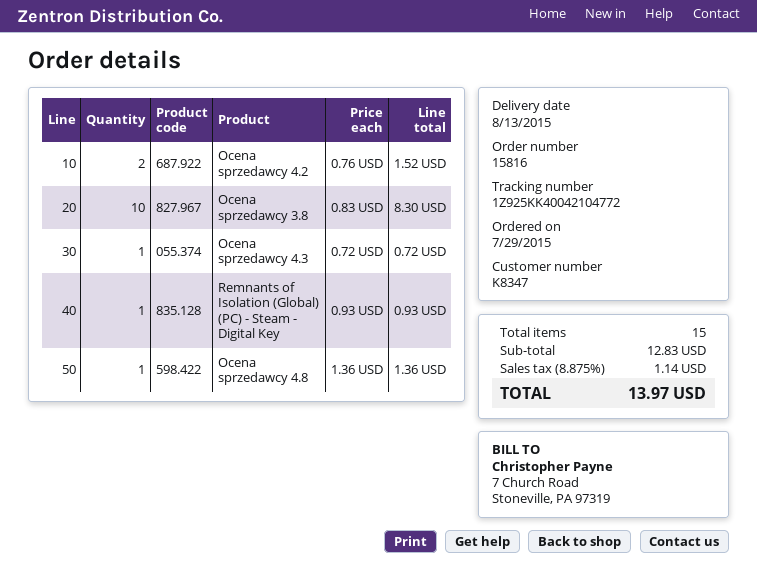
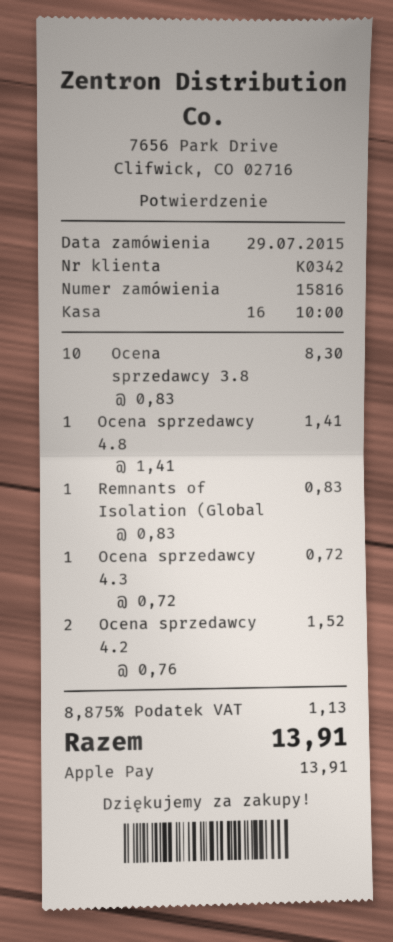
customer number: K8347 -> K0342
Remnants of Isolation (Global) (PC) - Steam - Digital Key: 1 x 0.93 = 0.93 -> 1 x 0.83 = 0.83
Ocena sprzedawcy 4.8: 1 x 1.36 = 1.36 -> 1 x 1.41 = 1.41
tax: 8.875% = 1.14 -> 8.875% = 1.13
total: 13.97 -> 13.91

